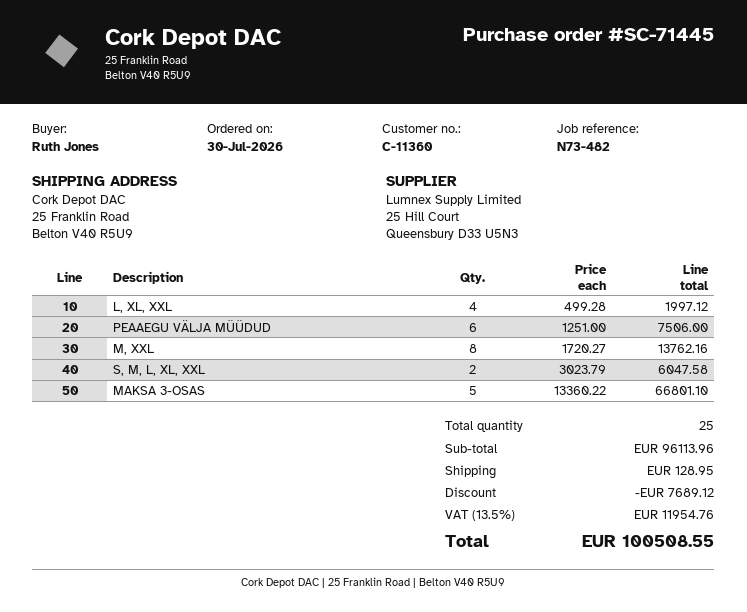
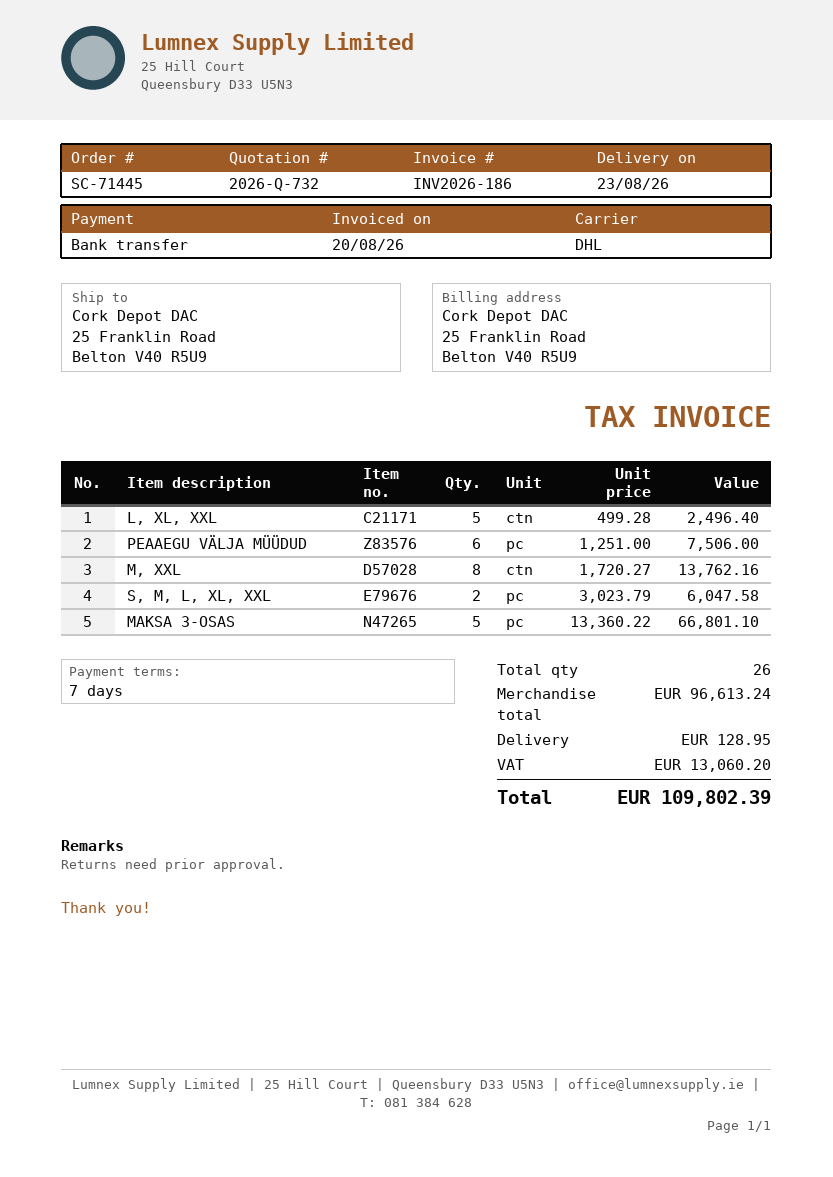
L, XL, XXL: 4 x 499.28 = 1997.12 -> 5 x 499.28 = 2496.40
total quantity: 25 -> 26
subtotal: 96113.96 -> 96613.24
discount: 7689.12 -> none
tax: 11954.76 -> 13060.20
total: 100508.55 -> 109802.39

